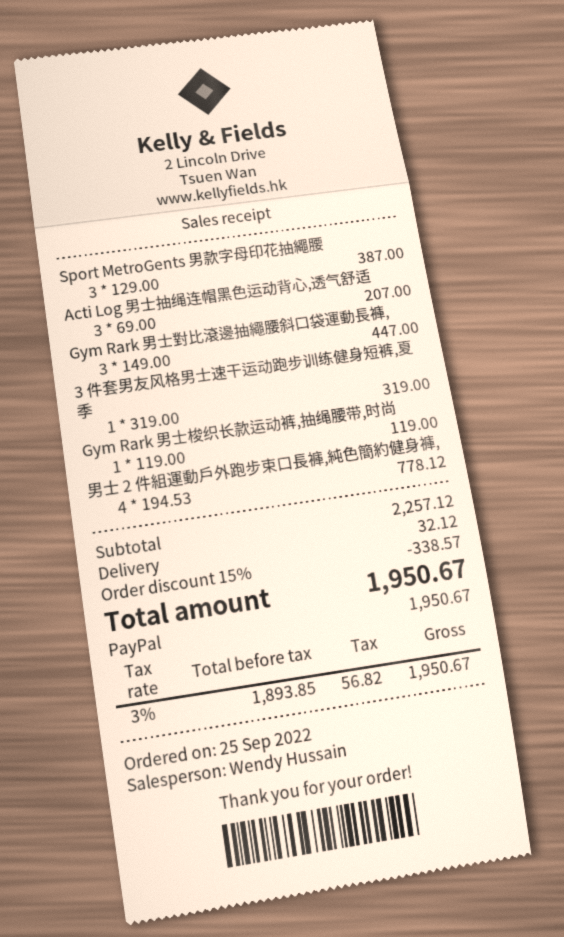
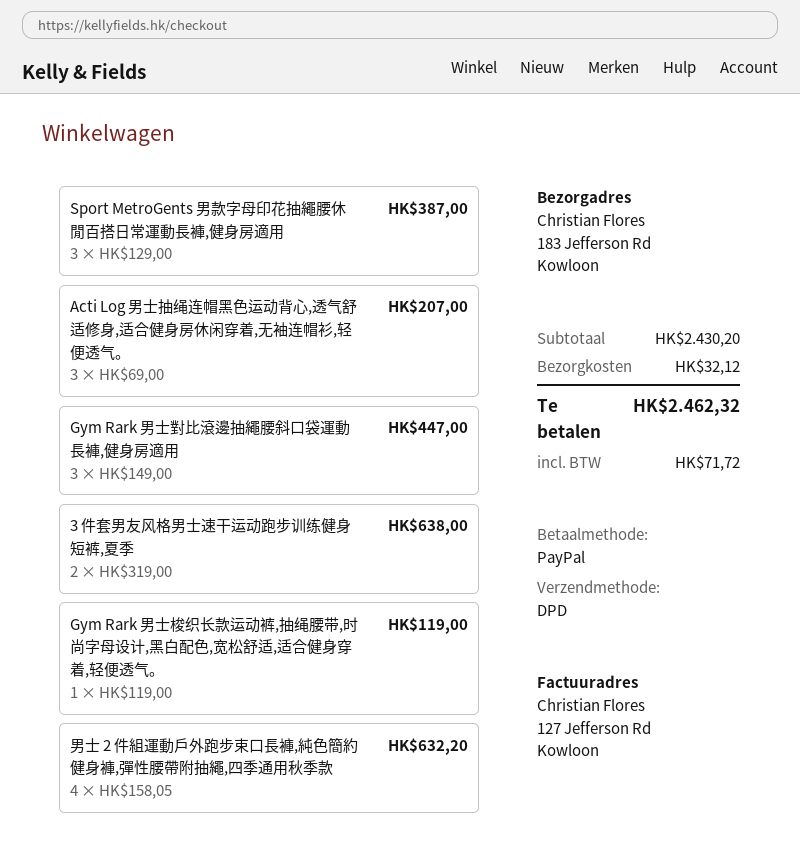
3 件套男友风格男士速干运动跑步训练健身短裤,夏季: 1 x 319.00 = 319.00 -> 2 x 319.00 = 638.00
男士 2 件組運動戶外跑步束口長褲,純色簡約健身褲,: 4 x 194.53 = 778.12 -> 4 x 158.05 = 632.20
subtotal: 2257.12 -> 2430.20
discount: 15% = 338.57 -> none
tax: 56.82 -> 71.72
total: 1950.67 -> 2462.32

